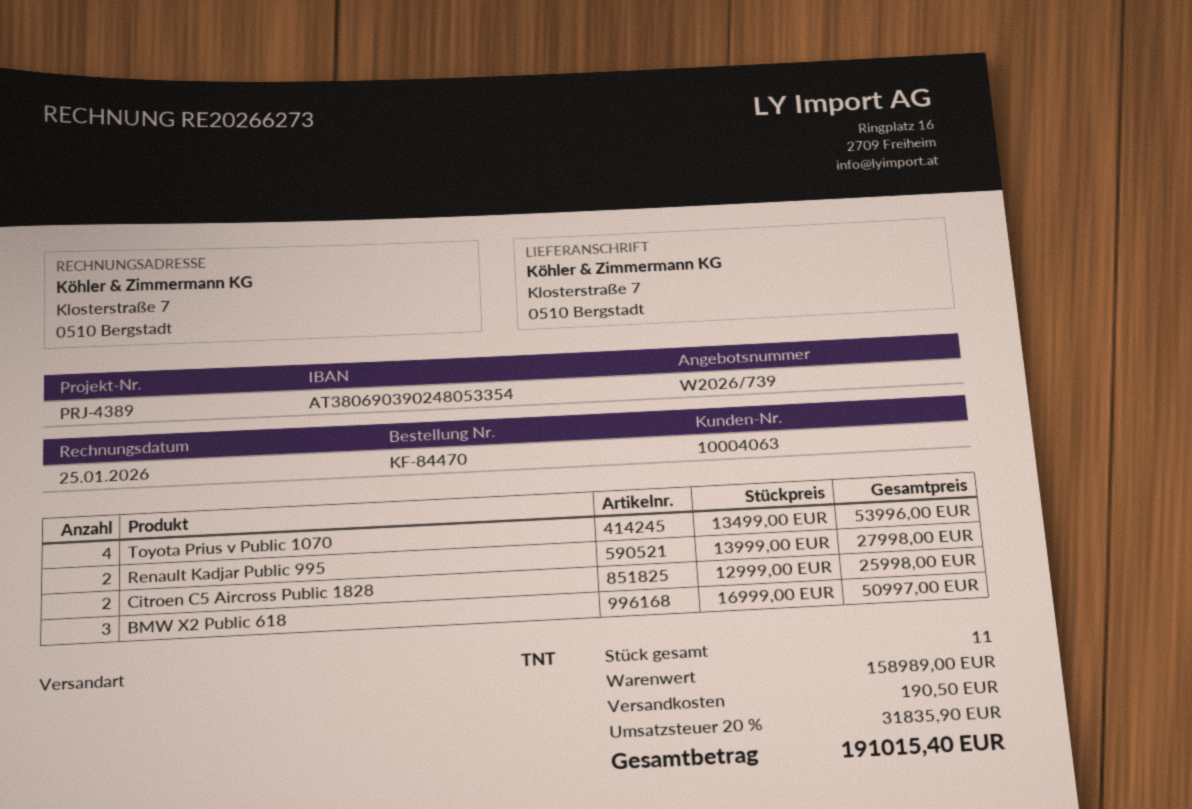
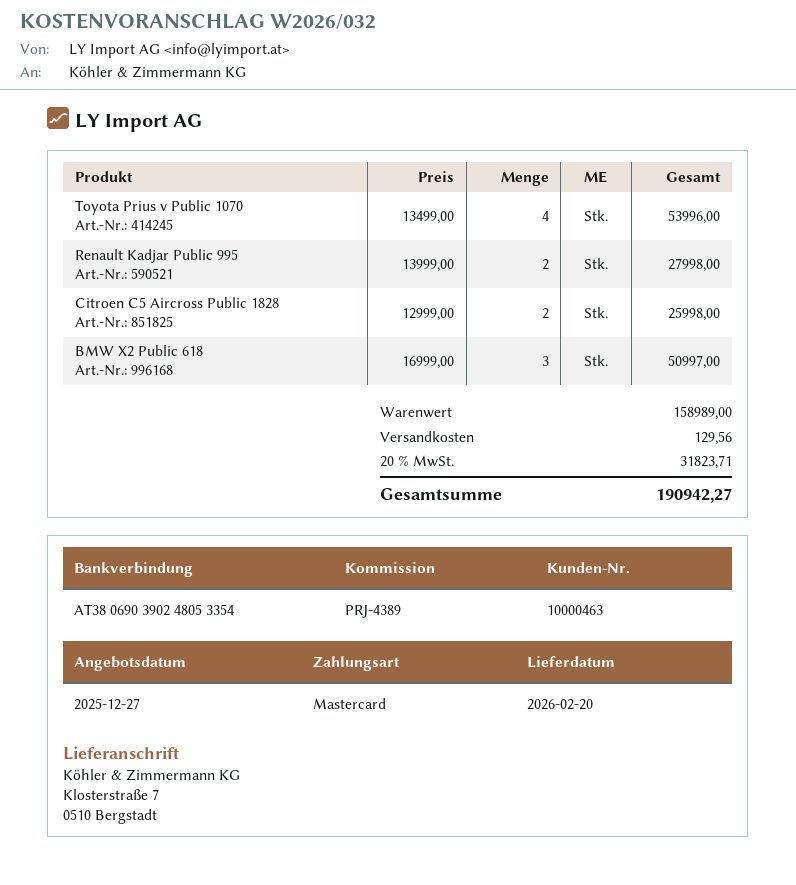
quote number: W2026/739 -> W2026/032
customer number: 10004063 -> 10000463
shipping: 190.50 -> 129.56
tax: 20% = 31835.90 -> 20% = 31823.71
total: 191015.40 -> 190942.27

